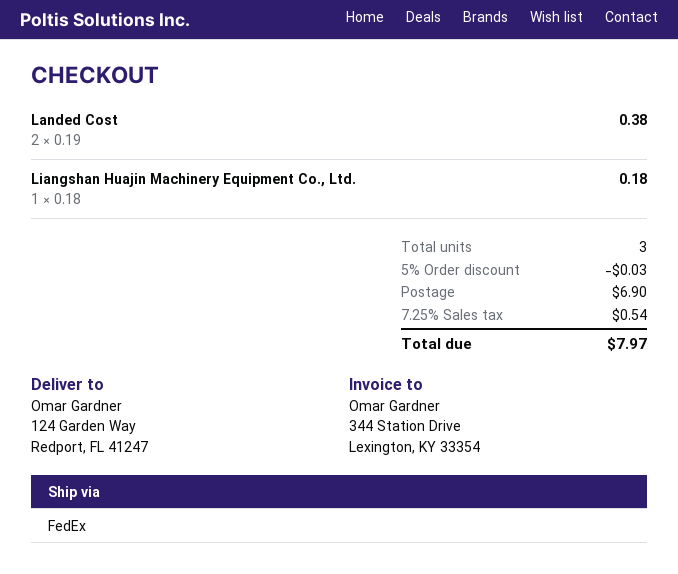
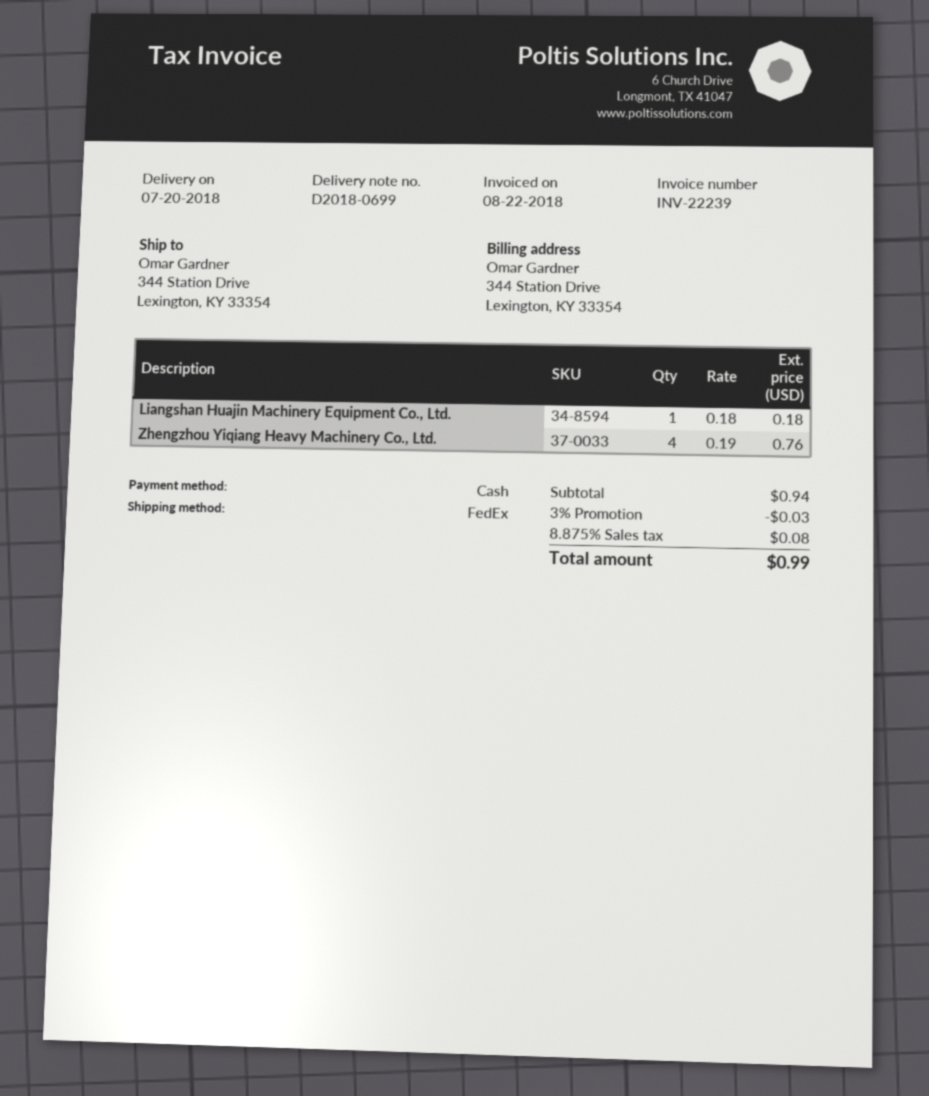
ship to: 124 Garden Way, Redport, FL 41247 -> 344 Station Drive, Lexington, KY 33354
Landed Cost: 2 x 0.19 = 0.38 -> none
Zhengzhou Yiqiang Heavy Machinery Co., Ltd.: none -> 4 x 0.19 = 0.76
discount: 5% = 0.03 -> 3% = 0.03
shipping: 6.90 -> none
tax: 7.25% = 0.54 -> 8.875% = 0.08
total: 7.97 -> 0.99

